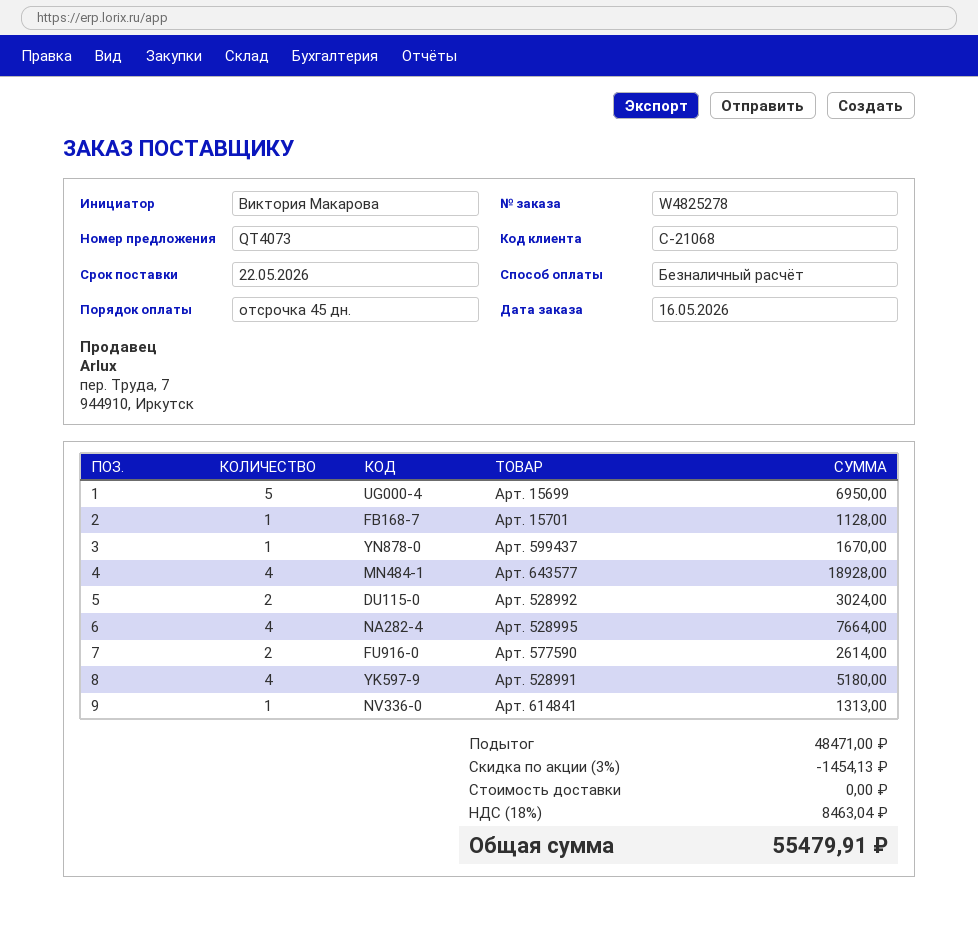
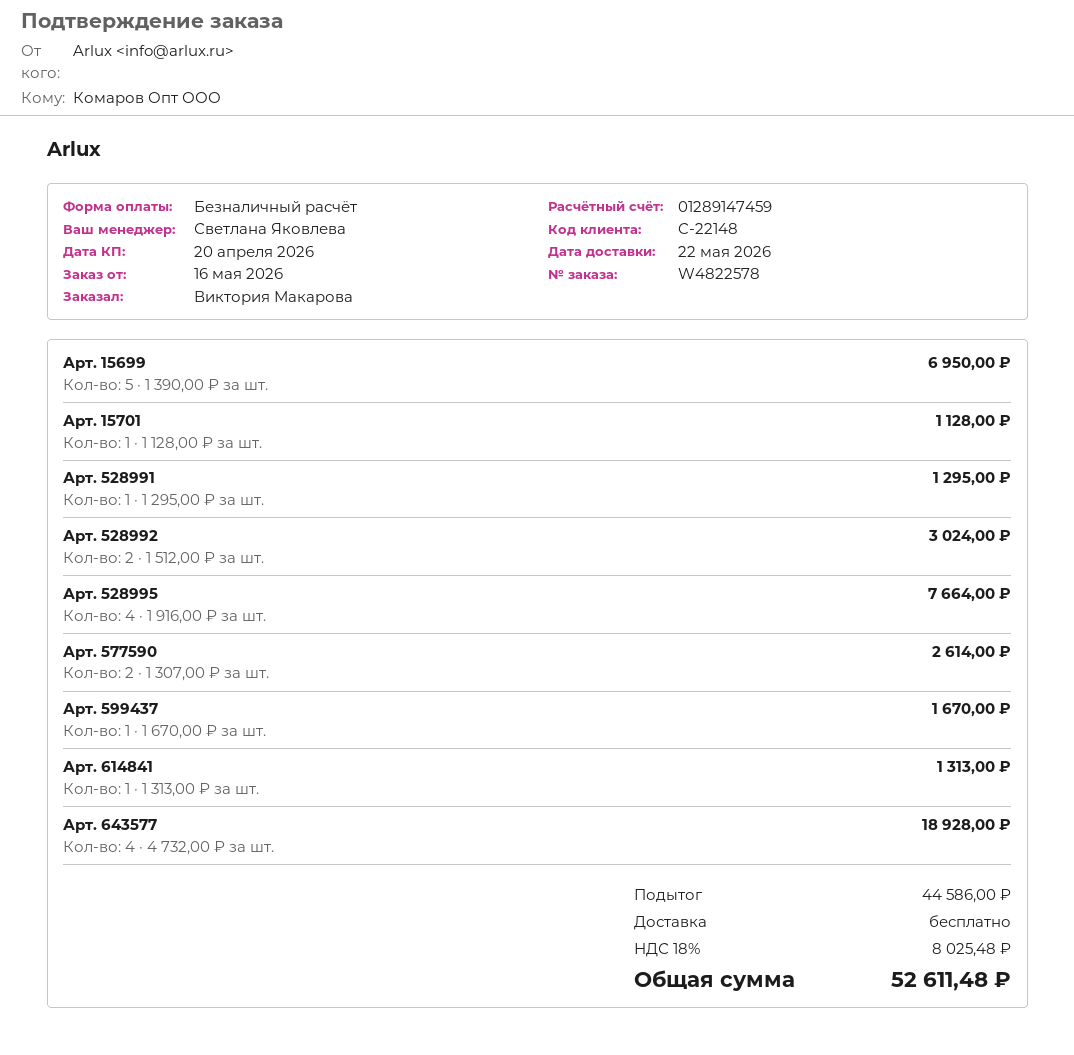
order number: W4825278 -> W4822578
customer number: C-21068 -> C-22148
Арт. 528991: 4 for 5180.00 -> 1 for 1295.00
subtotal: 48471.00 -> 44586.00
discount: 3% = 1454.13 -> none
tax: 18% = 8463.04 -> 18% = 8025.48
total: 55479.91 -> 52611.48

